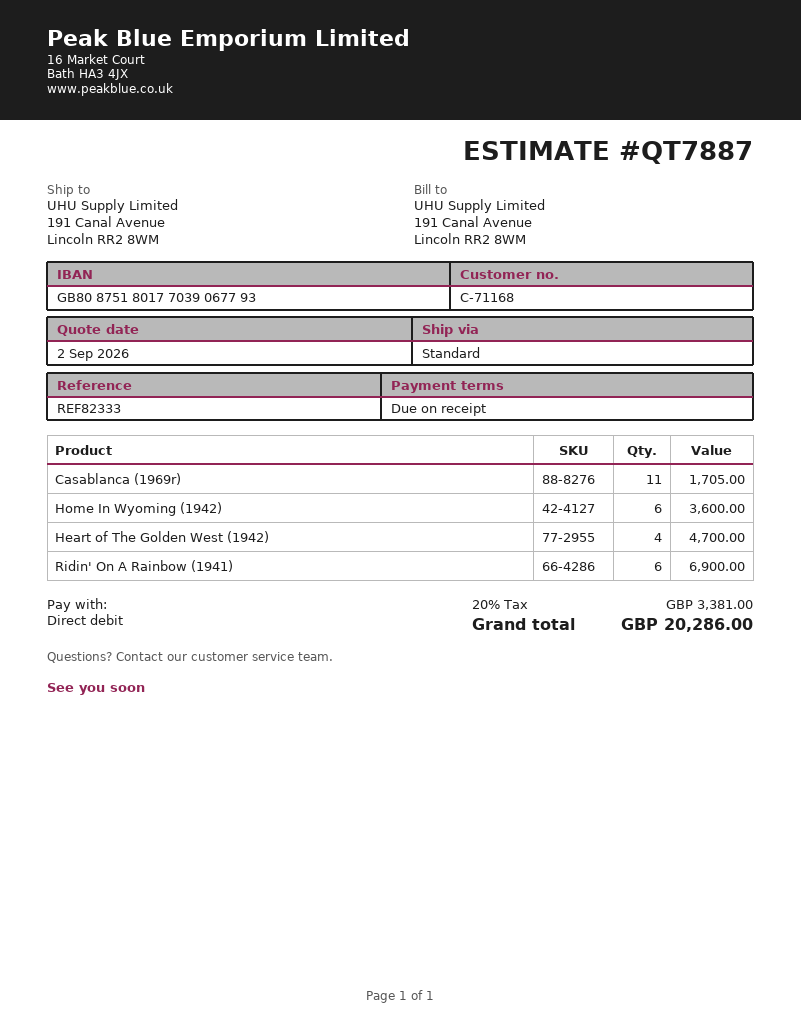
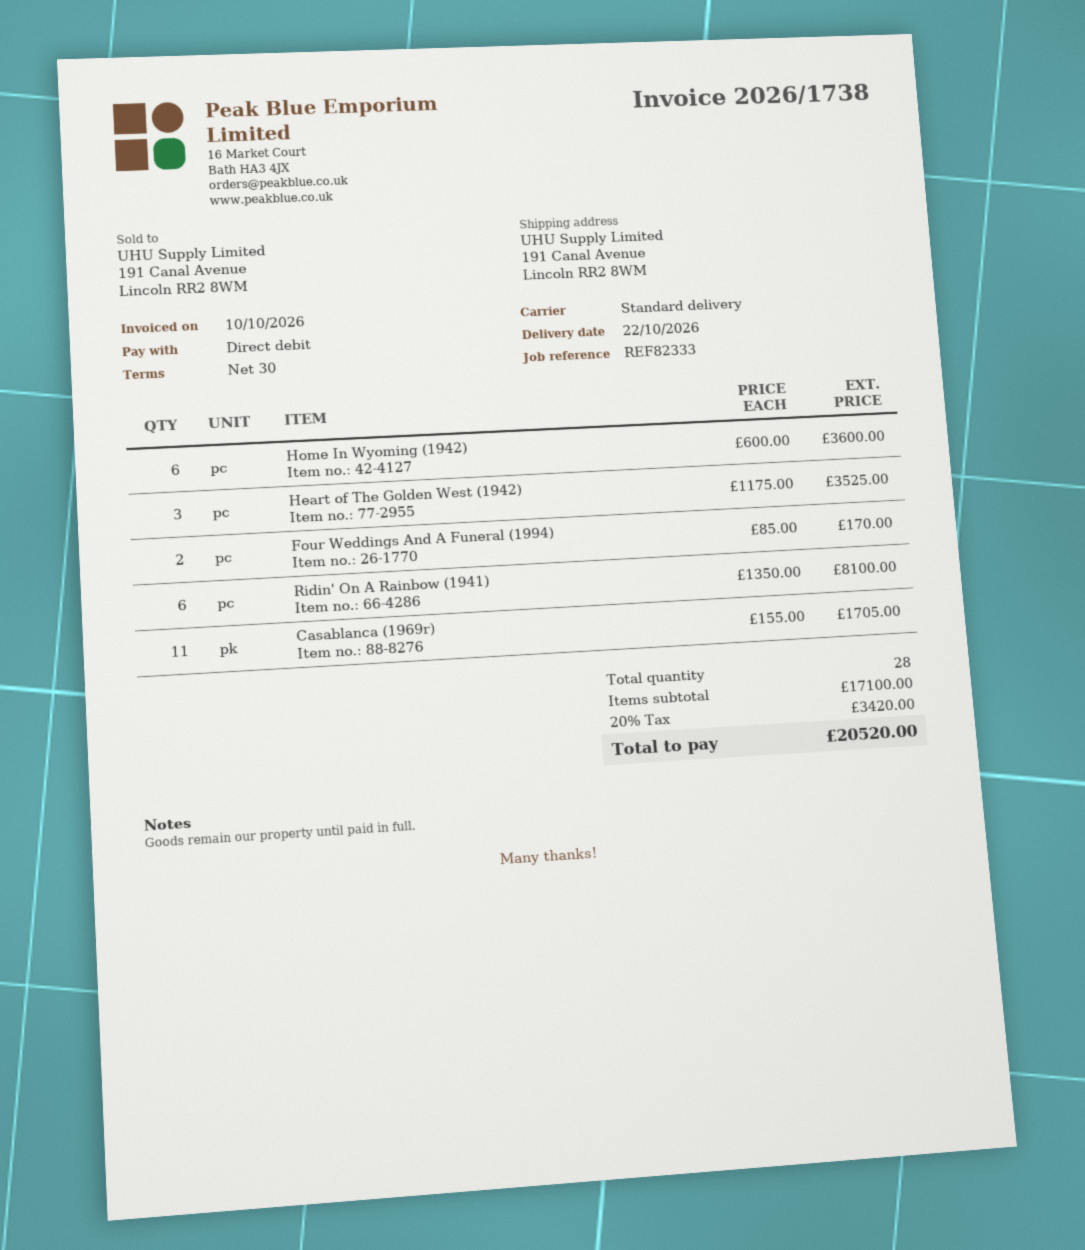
payment terms: on receipt -> 30 days
Heart of The Golden West (1942): 4 for 4700.00 -> 3 for 3525.00
Ridin' On A Rainbow (1941): 6 for 6900.00 -> 6 for 8100.00
Four Weddings And A Funeral (1994): none -> 2 for 170.00
tax: 20% = 3381.00 -> 20% = 3420.00
total: 20286.00 -> 20520.00

